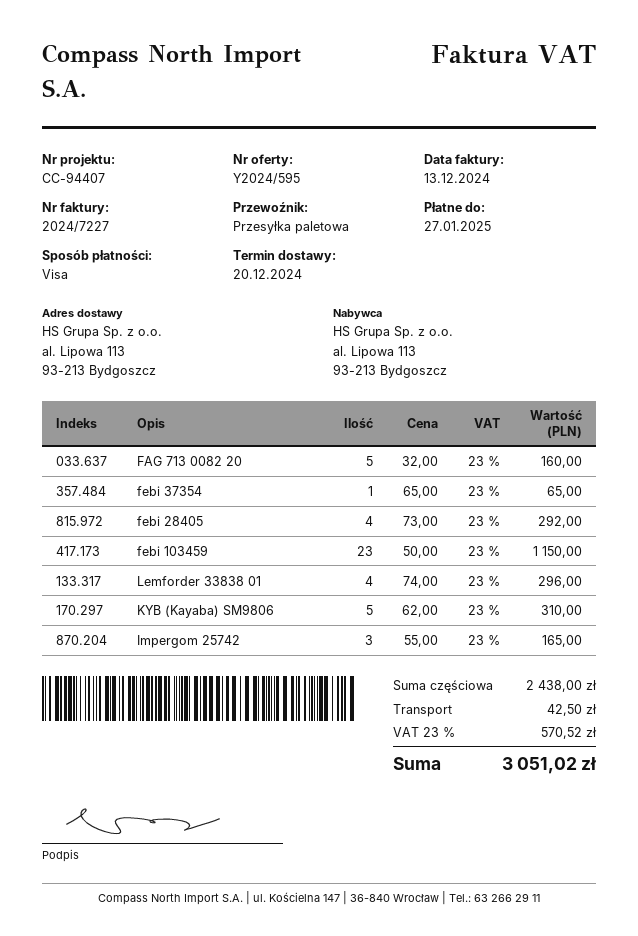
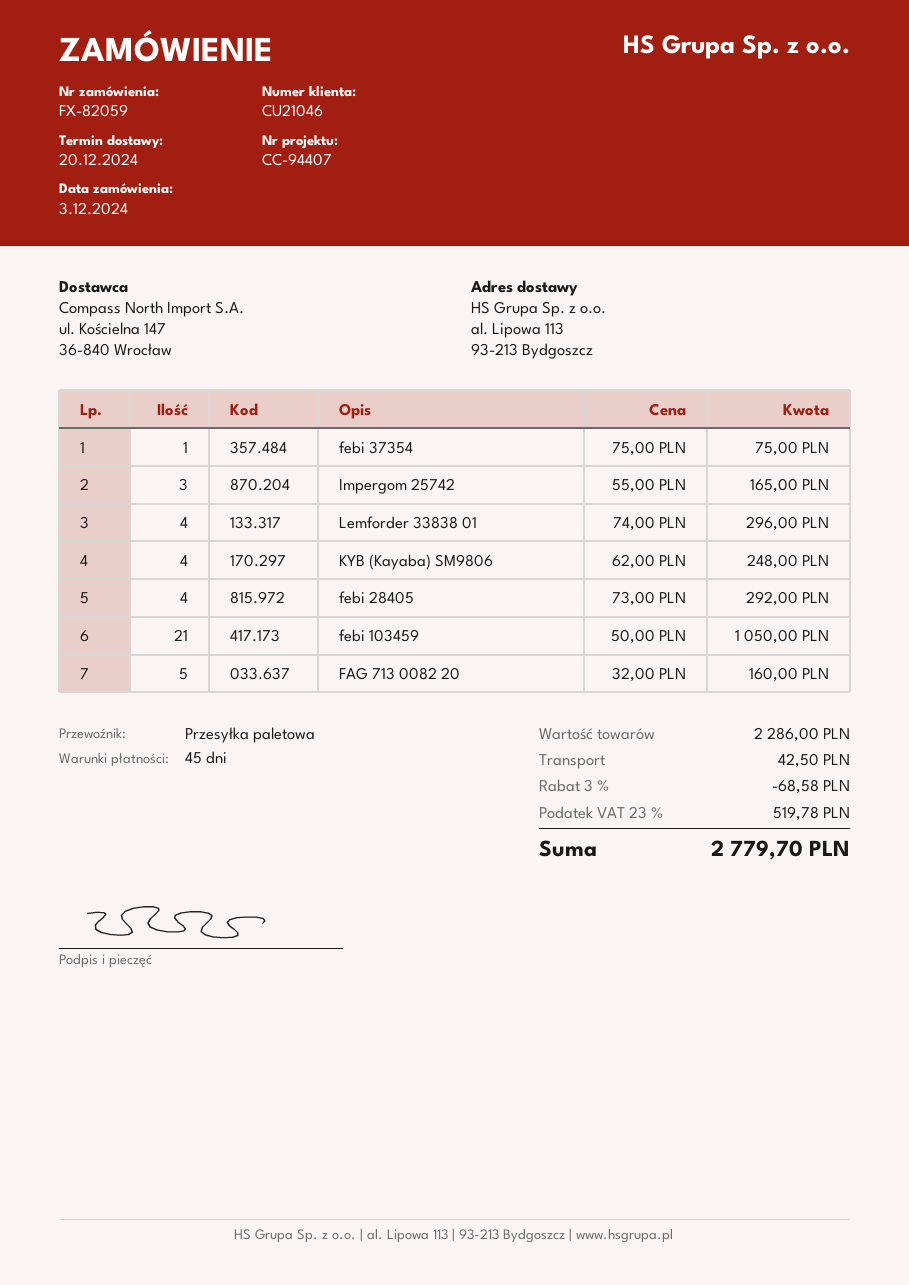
febi 37354: 1 x 65.00 = 65.00 -> 1 x 75.00 = 75.00
febi 103459: 23 x 50.00 = 1150.00 -> 21 x 50.00 = 1050.00
KYB (Kayaba) SM9806: 5 x 62.00 = 310.00 -> 4 x 62.00 = 248.00
subtotal: 2438.00 -> 2286.00
discount: none -> 3% = 68.58
tax: 23% = 570.52 -> 23% = 519.78
total: 3051.02 -> 2779.70

